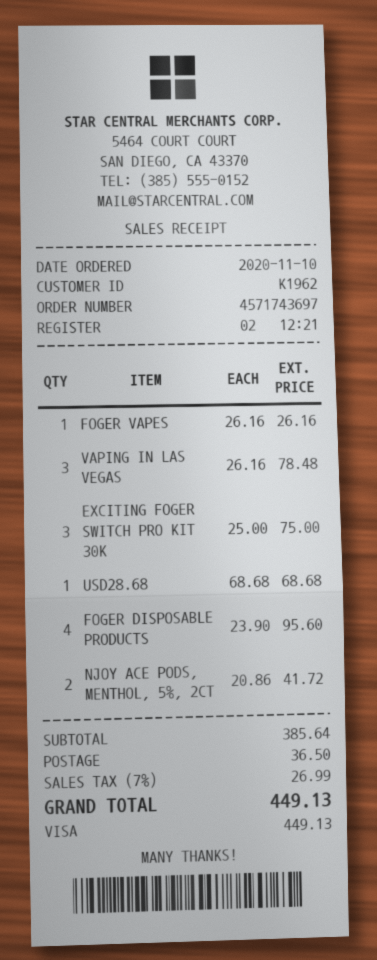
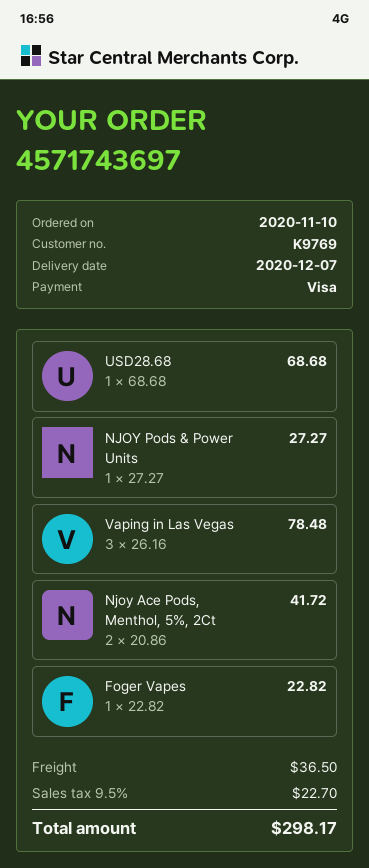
customer number: K1962 -> K9769
FOGER VAPES: 1 x 26.16 = 26.16 -> 1 x 22.82 = 22.82
EXCITING FOGER SWITCH PRO KIT 30K: 3 x 25.00 = 75.00 -> none
FOGER DISPOSABLE PRODUCTS: 4 x 23.90 = 95.60 -> none
NJOY Pods & Power Units: none -> 1 x 27.27 = 27.27
tax: 7% = 26.99 -> 9.5% = 22.70
total: 449.13 -> 298.17

